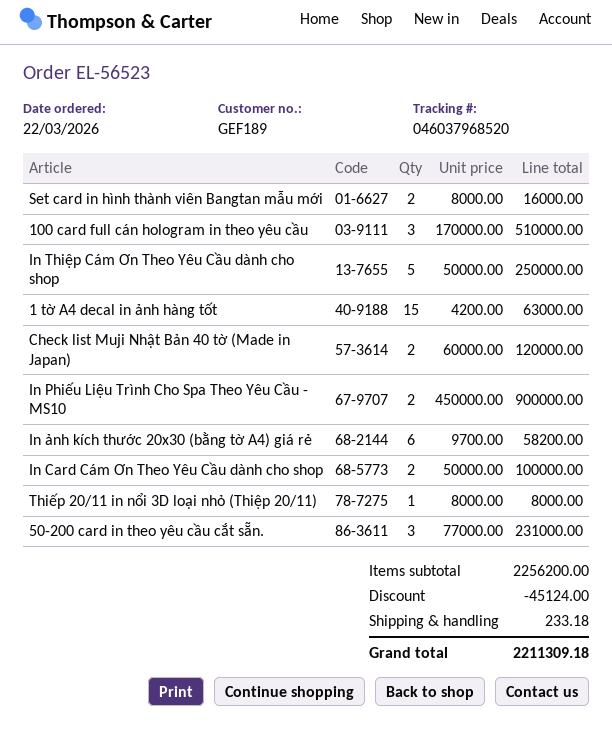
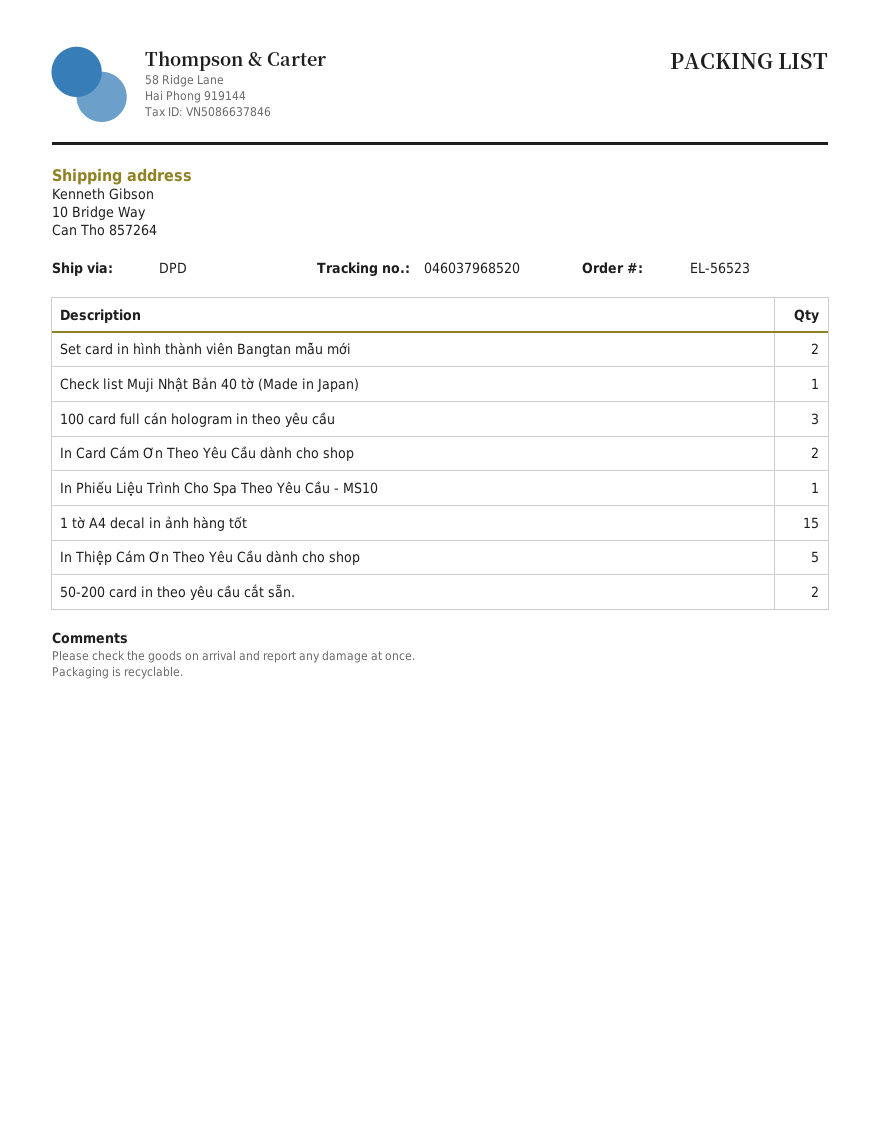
Check list Muji Nhật Bản 40 tờ (Made in Japan): 2 -> 1
In Phiếu Liệu Trình Cho Spa Theo Yêu Cầu - MS10: 2 -> 1
In ảnh kích thước 20x30 (bằng tờ A4) giá rẻ: 6 -> none
Thiếp 20/11 in nổi 3D loại nhỏ (Thiệp 20/11): 1 -> none
50-200 card in theo yêu cầu cắt sẵn.: 3 -> 2

